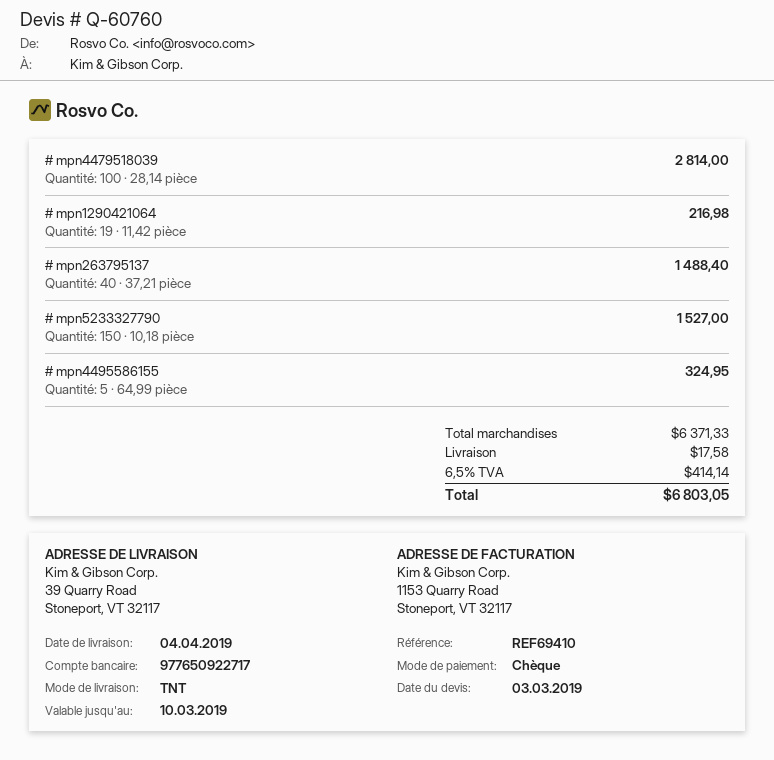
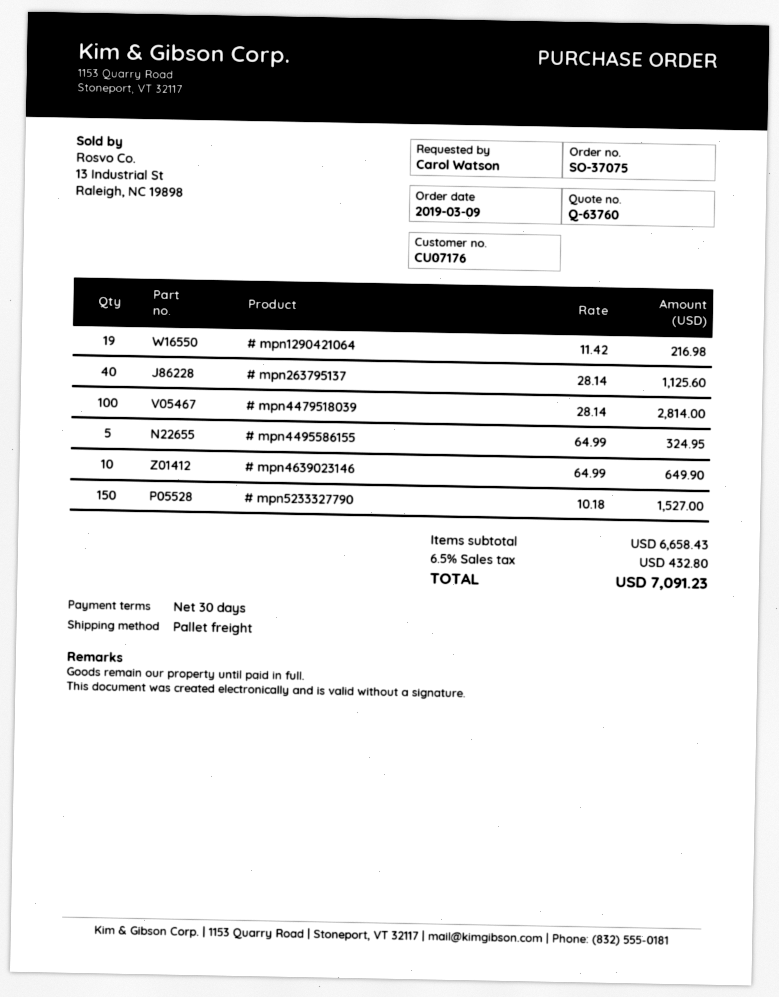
quote number: Q-60760 -> Q-63760
shipping method: TNT -> pallet freight
# mpn263795137: 40 x 37.21 = 1488.40 -> 40 x 28.14 = 1125.60
# mpn4639023146: none -> 10 x 64.99 = 649.90
subtotal: 6371.33 -> 6658.43
shipping: 17.58 -> none
tax: 6.5% = 414.14 -> 6.5% = 432.80
total: 6803.05 -> 7091.23

